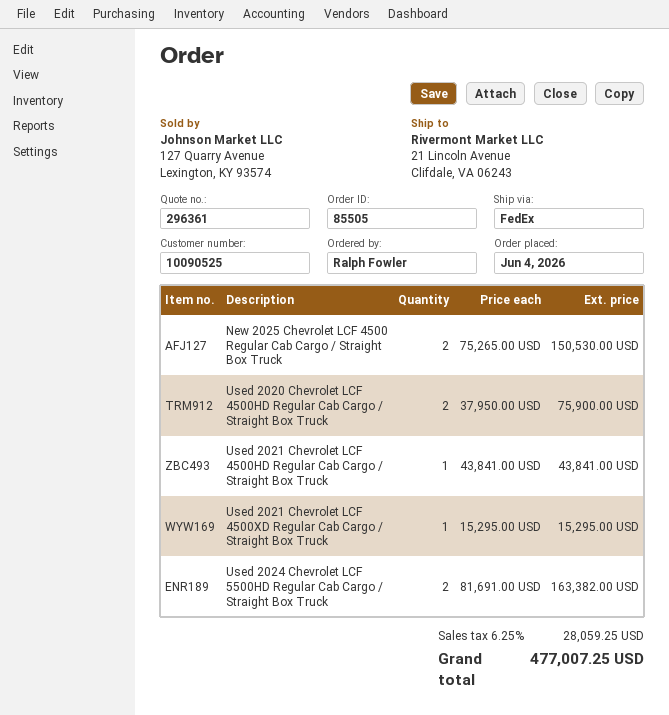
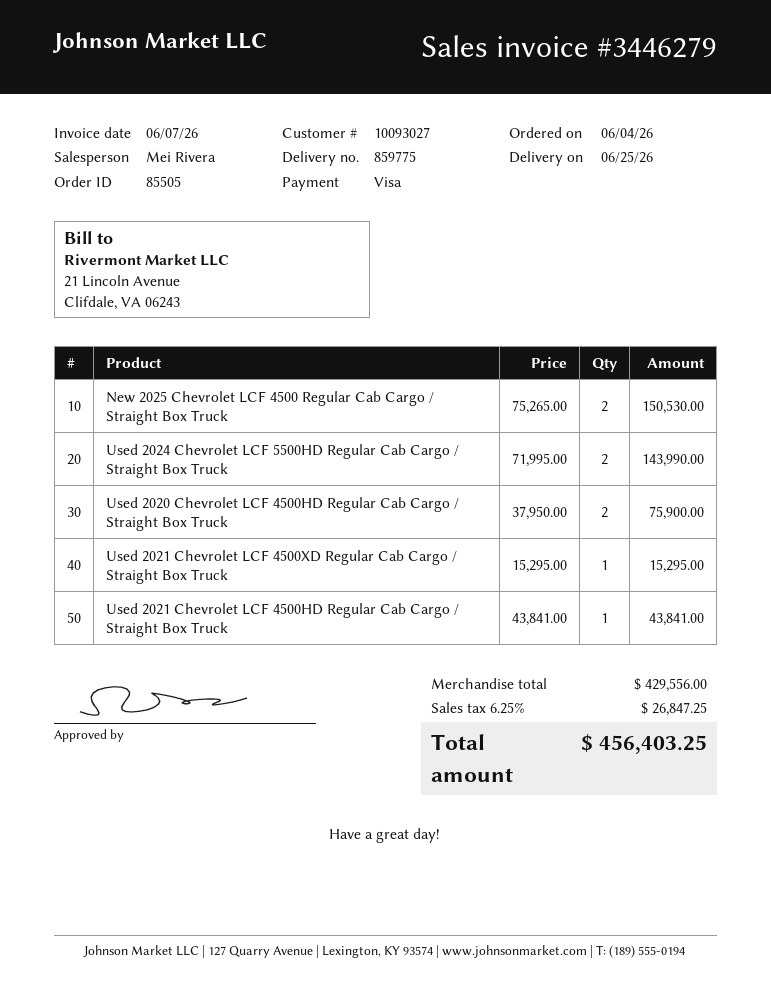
customer number: 10090525 -> 10093027
Used 2024 Chevrolet LCF 5500HD Regular Cab Cargo / Straight Box Truck: 2 x 81691.00 = 163382.00 -> 2 x 71995.00 = 143990.00
tax: 6.25% = 28059.25 -> 6.25% = 26847.25
total: 477007.25 -> 456403.25

